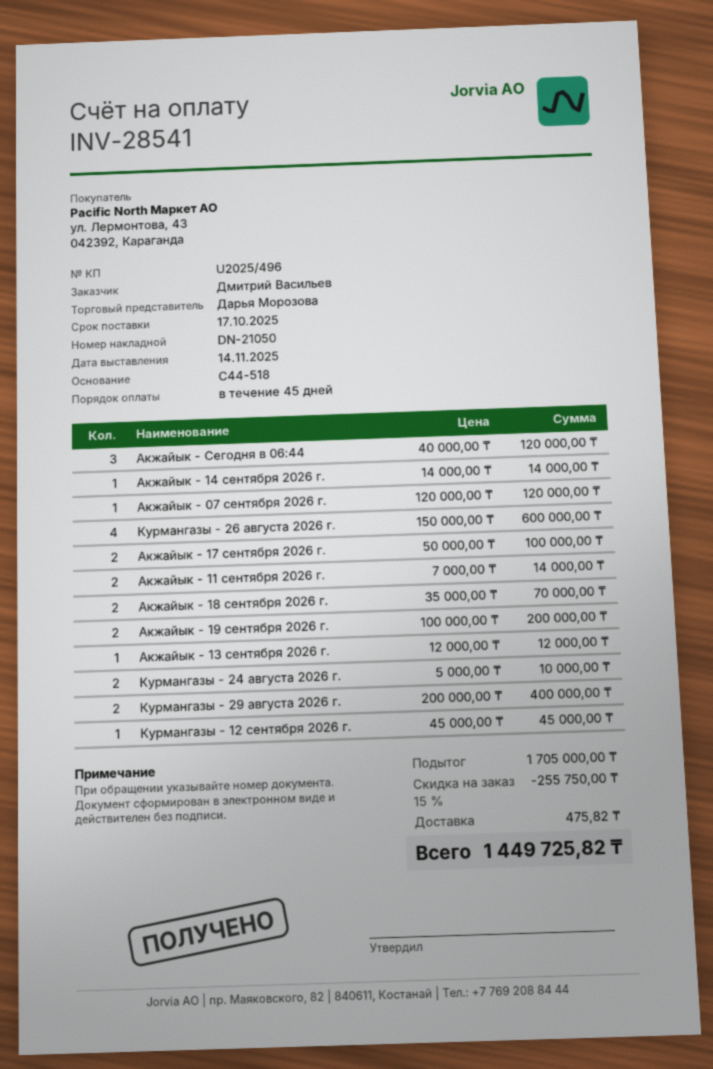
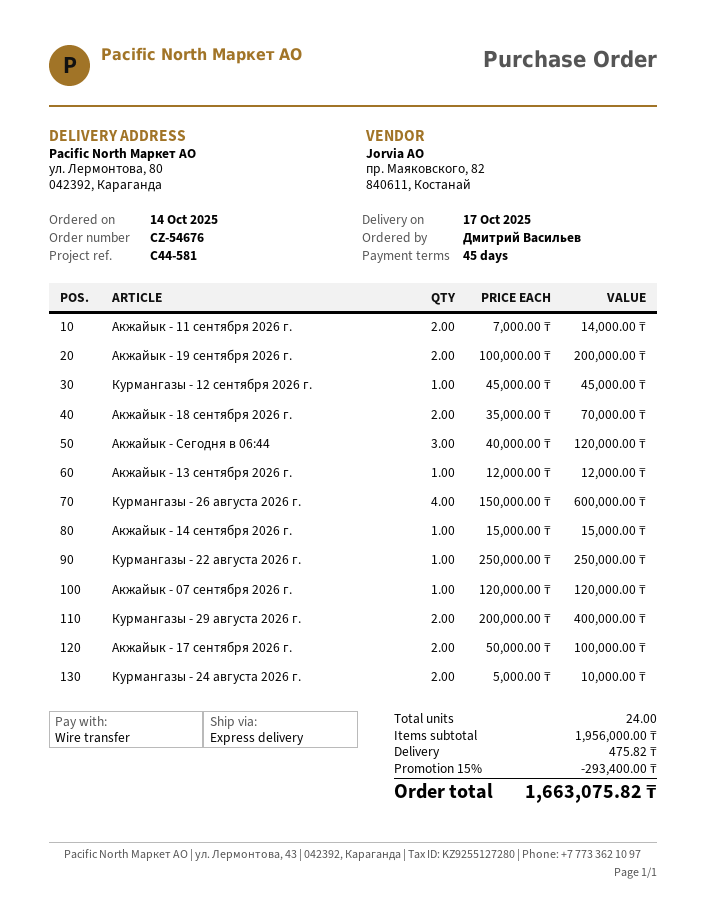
reference: C44-518 -> C44-581
Акжайык - 14 сентября 2026 г.: 1 x 14000.00 = 14000.00 -> 1 x 15000.00 = 15000.00
Курмангазы - 22 августа 2026 г.: none -> 1 x 250000.00 = 250000.00
subtotal: 1705000.00 -> 1956000.00
discount: 15% = 255750.00 -> 15% = 293400.00
total: 1449725.82 -> 1663075.82

